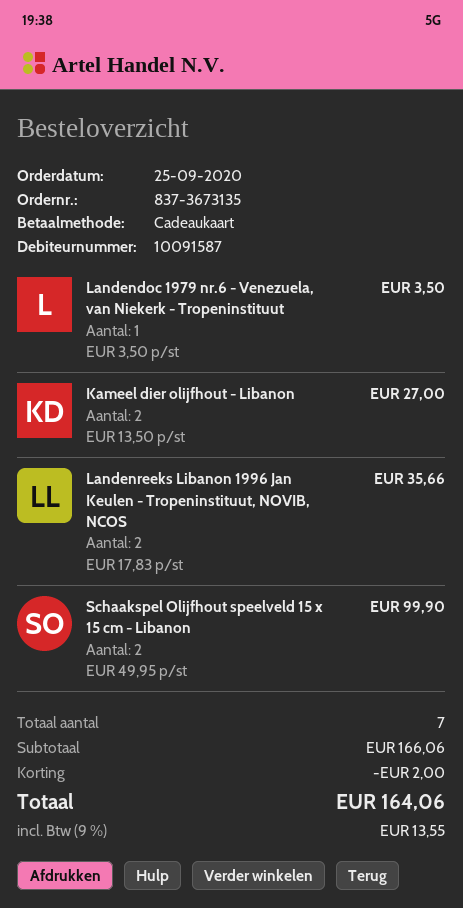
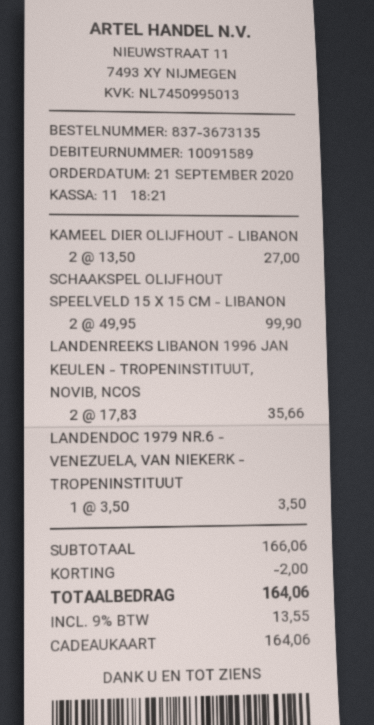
order date: 2020-09-25 -> 2020-09-21
customer number: 10091587 -> 10091589

